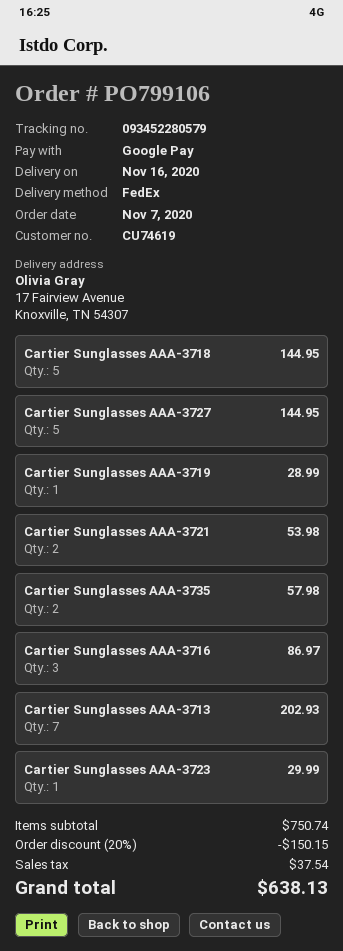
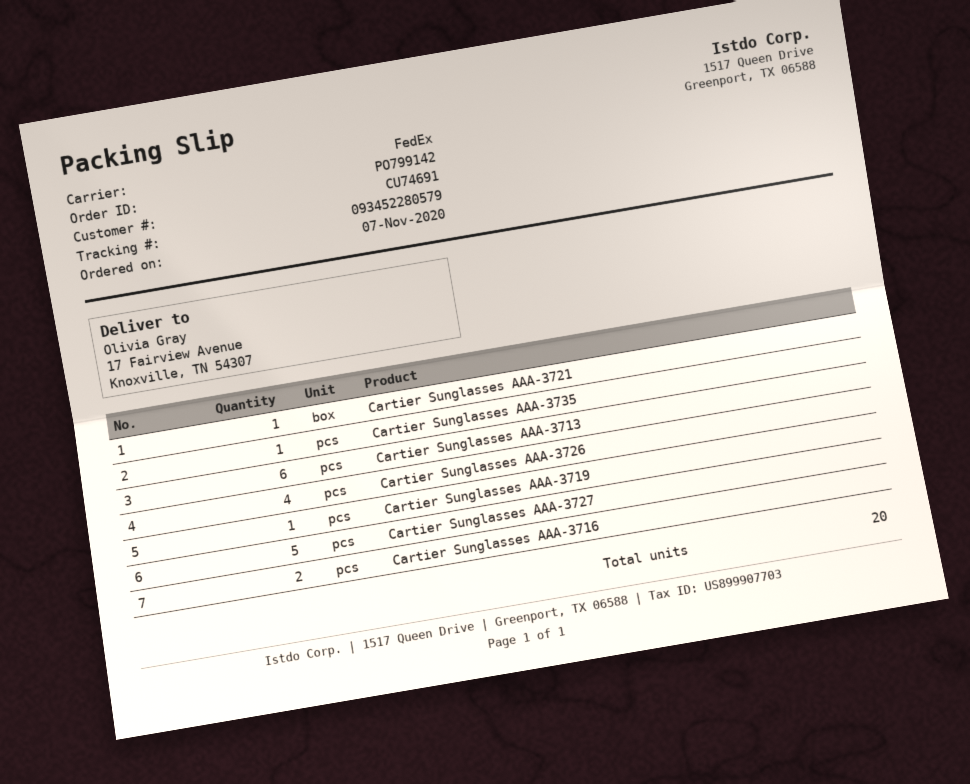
order number: PO799106 -> PO799142
customer number: CU74619 -> CU74691
Cartier Sunglasses AAA-3718: 5 -> none
Cartier Sunglasses AAA-3721: 2 -> 1
Cartier Sunglasses AAA-3735: 2 -> 1
Cartier Sunglasses AAA-3716: 3 -> 2
Cartier Sunglasses AAA-3713: 7 -> 6
Cartier Sunglasses AAA-3723: 1 -> none
Cartier Sunglasses AAA-3726: none -> 4

